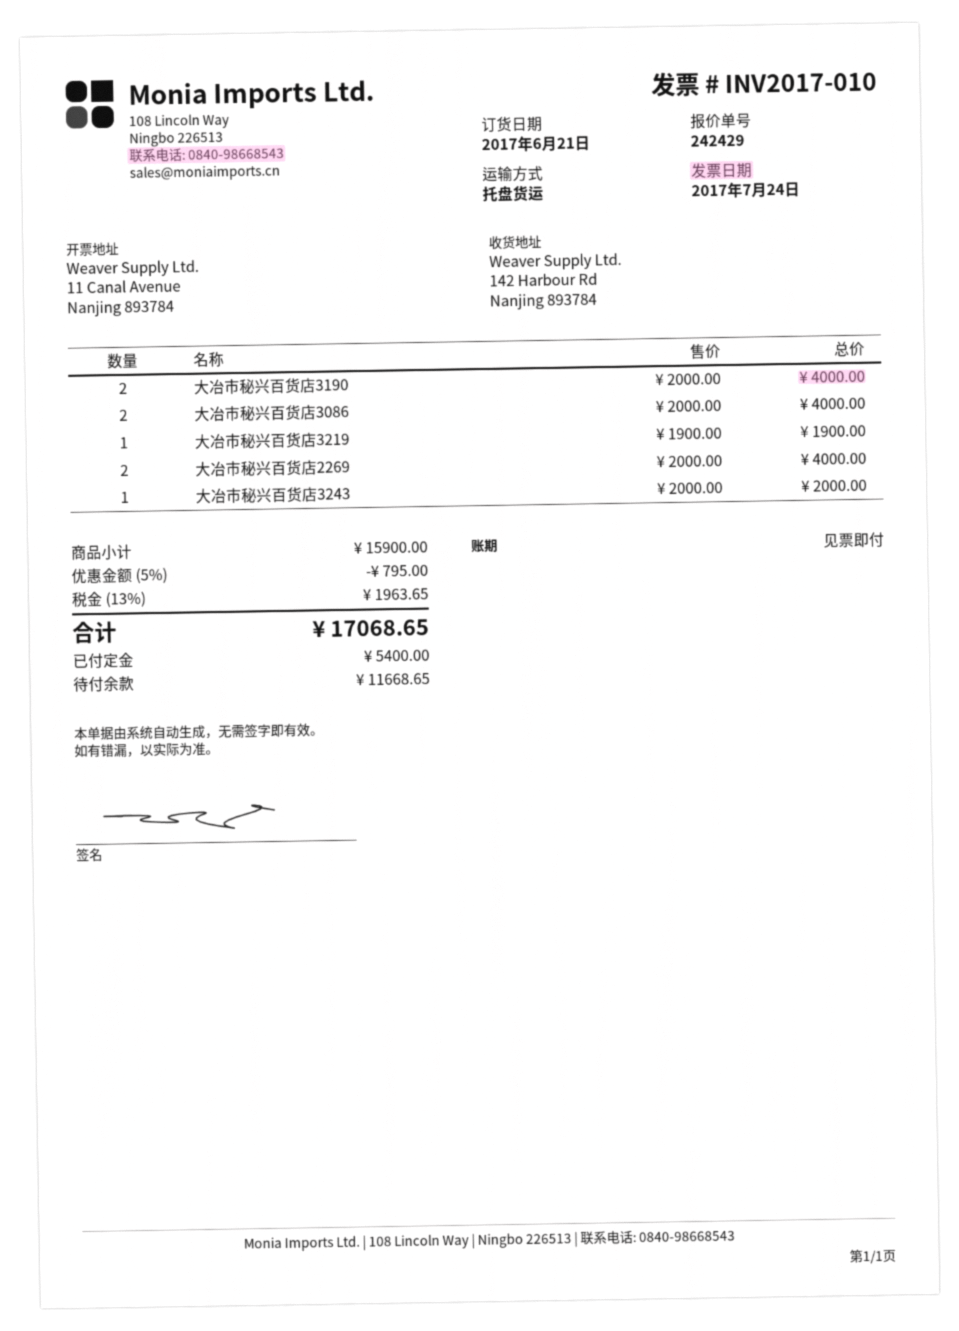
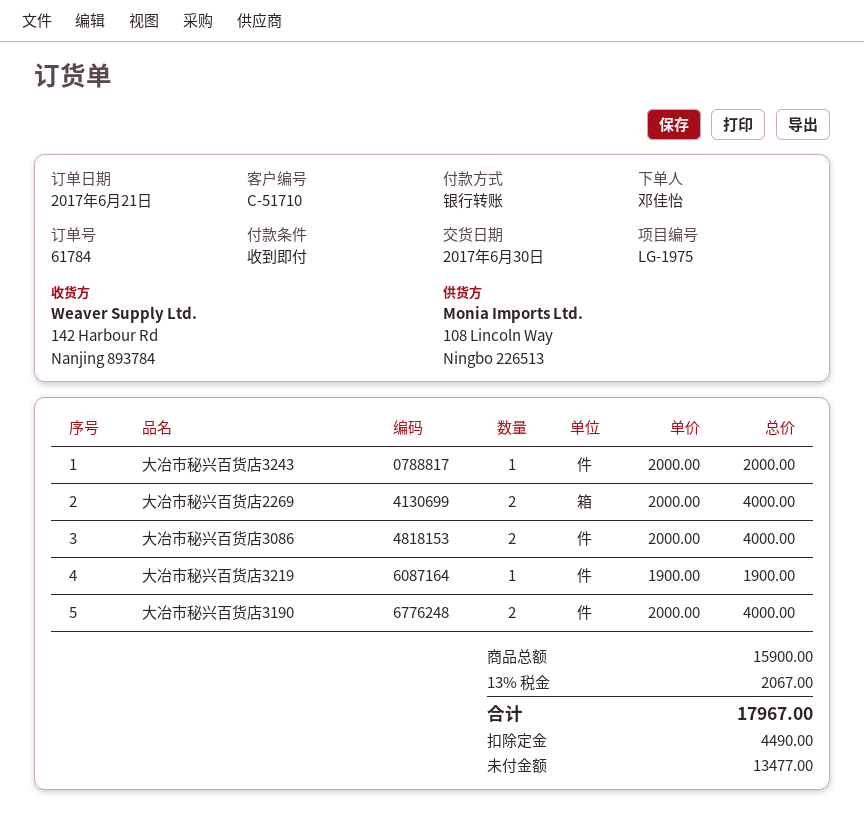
discount: 5% = 795.00 -> none
tax: 13% = 1963.65 -> 13% = 2067.00
total: 17068.65 -> 17967.00
deposit: 5400.00 -> 4490.00
balance: 11668.65 -> 13477.00

